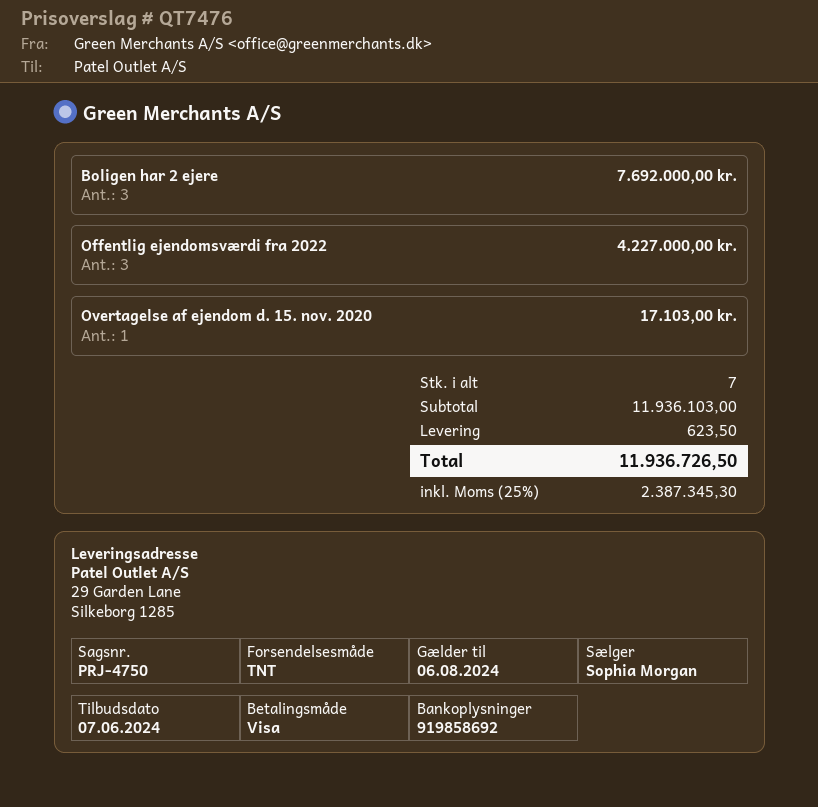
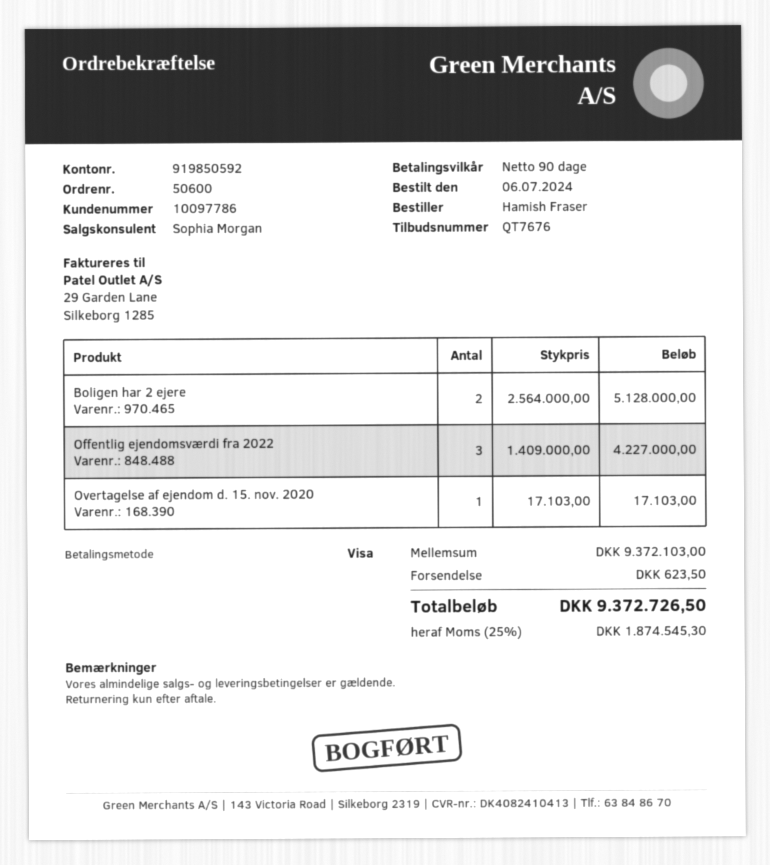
quote number: QT7476 -> QT7676
bank account: 919858692 -> 919850592
Boligen har 2 ejere: 3 for 7692000.00 -> 2 for 5128000.00
subtotal: 11936103.00 -> 9372103.00
tax: 25% = 2387345.30 -> 25% = 1874545.30
total: 11936726.50 -> 9372726.50

